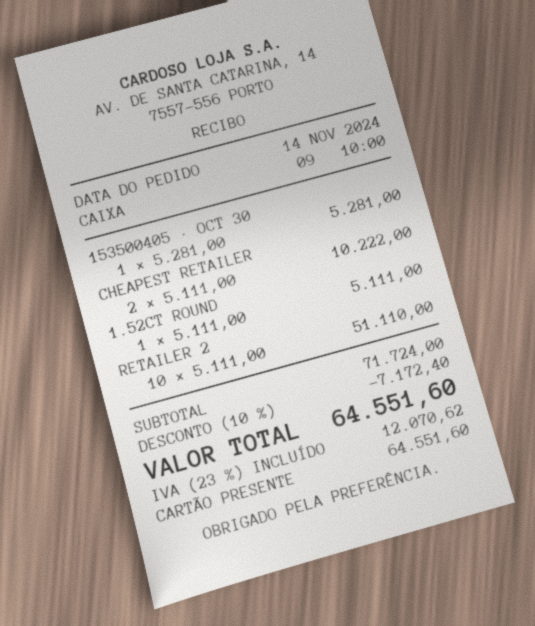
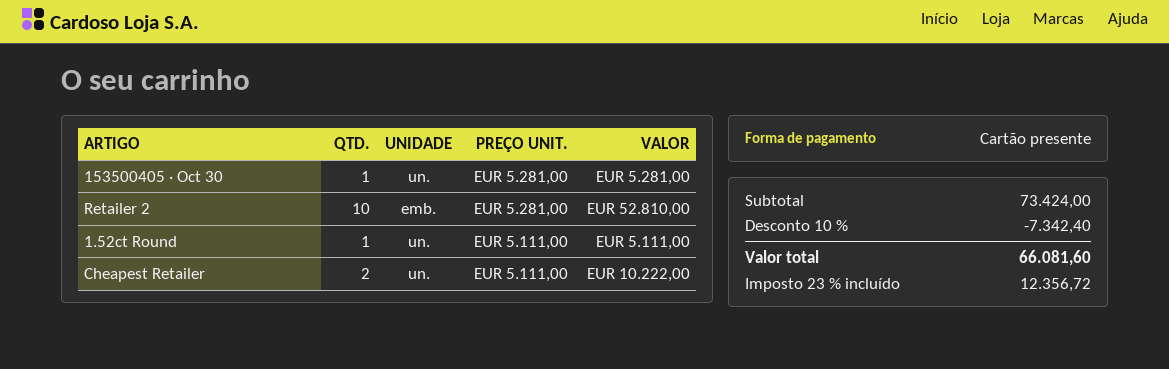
RETAILER 2: 10 x 5111.00 = 51110.00 -> 10 x 5281.00 = 52810.00
subtotal: 71724.00 -> 73424.00
discount: 10% = 7172.40 -> 10% = 7342.40
tax: 23% = 12070.62 -> 23% = 12356.72
total: 64551.60 -> 66081.60

